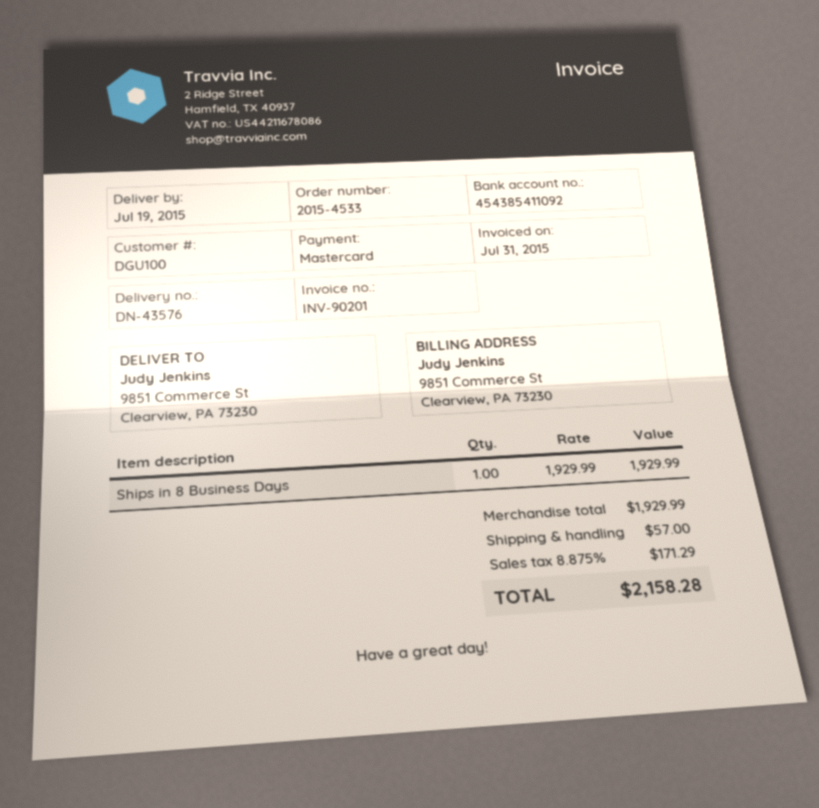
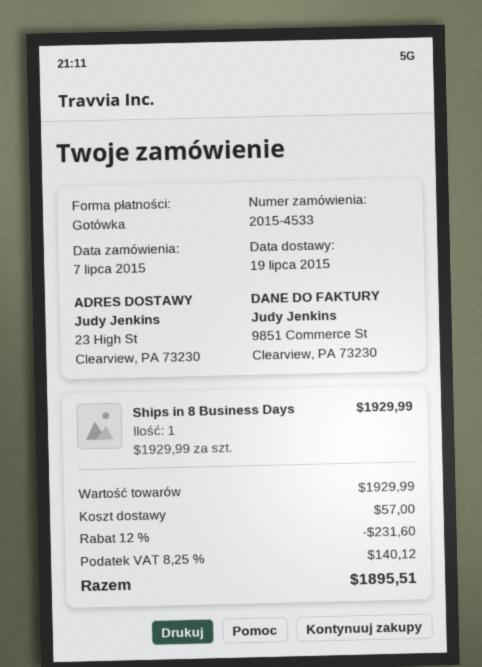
payment method: Mastercard -> cash
ship to: 9851 Commerce St, Clearview, PA 73230 -> 23 High St, Clearview, PA 73230
discount: none -> 12% = 231.60
tax: 8.875% = 171.29 -> 8.25% = 140.12
total: 2158.28 -> 1895.51

